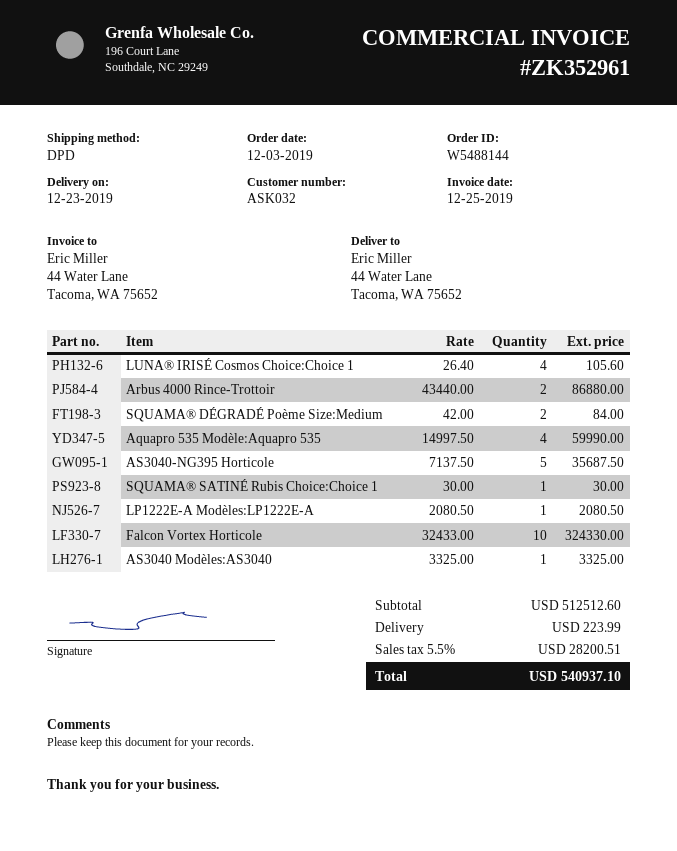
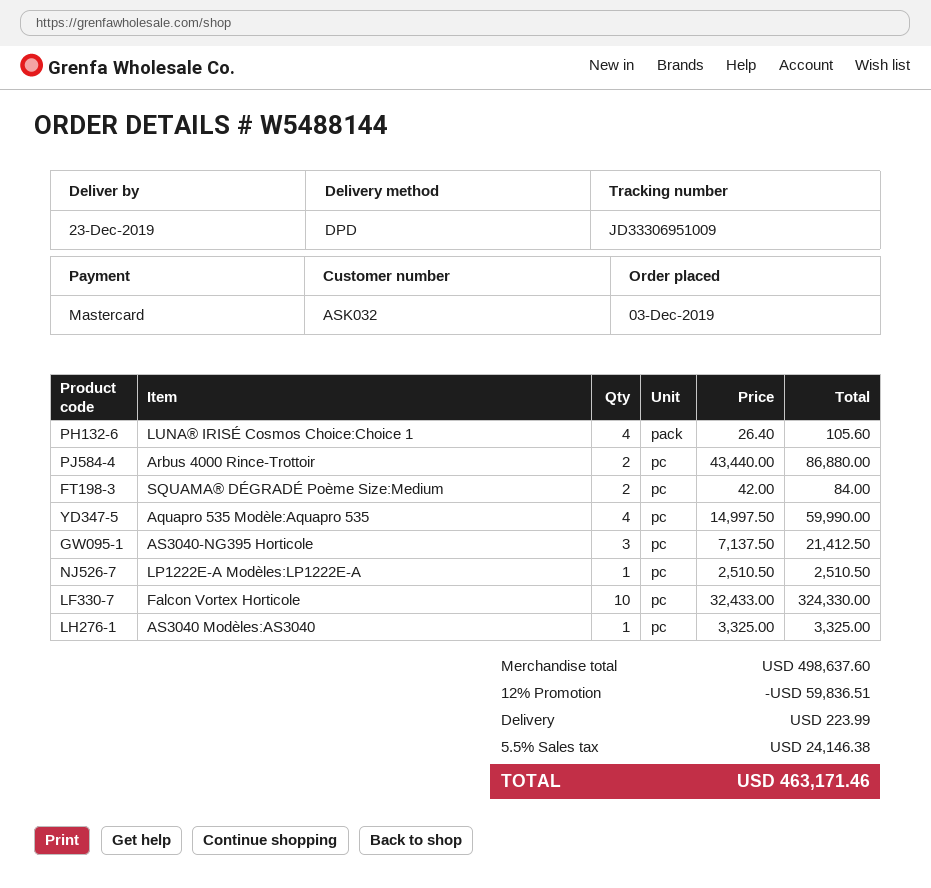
AS3040-NG395 Horticole: 5 x 7137.50 = 35687.50 -> 3 x 7137.50 = 21412.50
SQUAMA® SATINÉ Rubis Choice:Choice 1: 1 x 30.00 = 30.00 -> none
LP1222E-A Modèles:LP1222E-A: 1 x 2080.50 = 2080.50 -> 1 x 2510.50 = 2510.50
subtotal: 512512.60 -> 498637.60
discount: none -> 12% = 59836.51
tax: 5.5% = 28200.51 -> 5.5% = 24146.38
total: 540937.10 -> 463171.46

